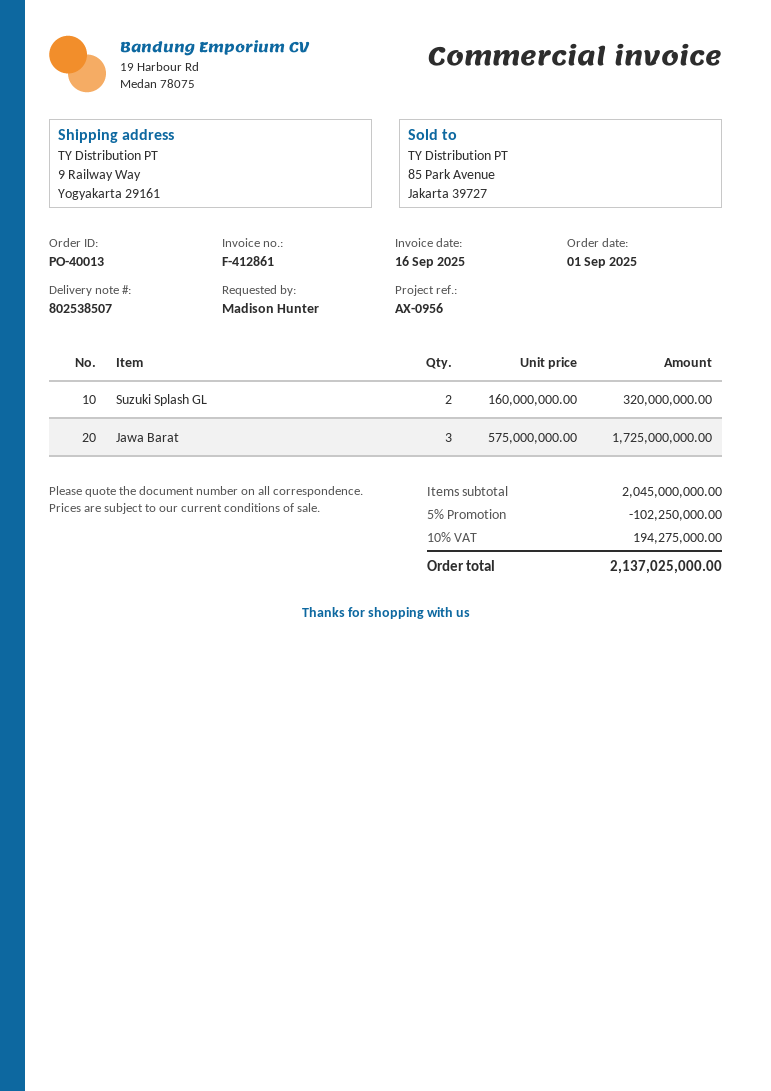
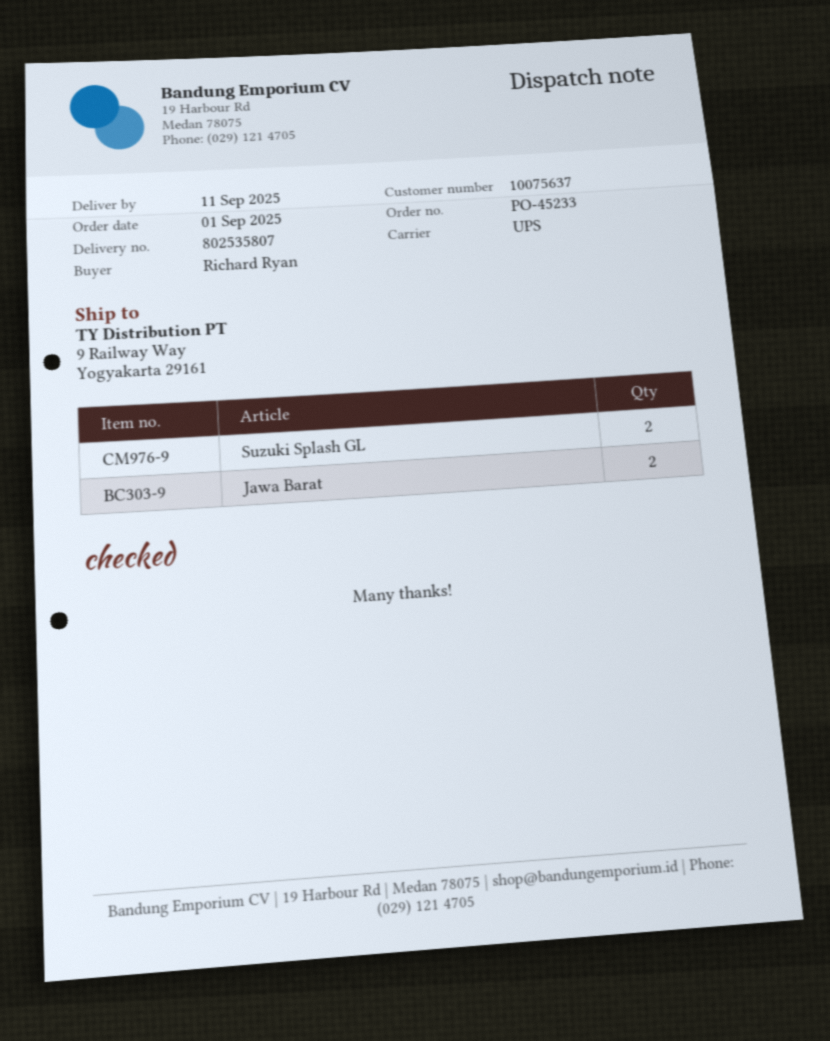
order number: PO-40013 -> PO-45233
delivery note number: 802538507 -> 802535807
ordered by: Madison Hunter -> Richard Ryan
Jawa Barat: 3 -> 2

